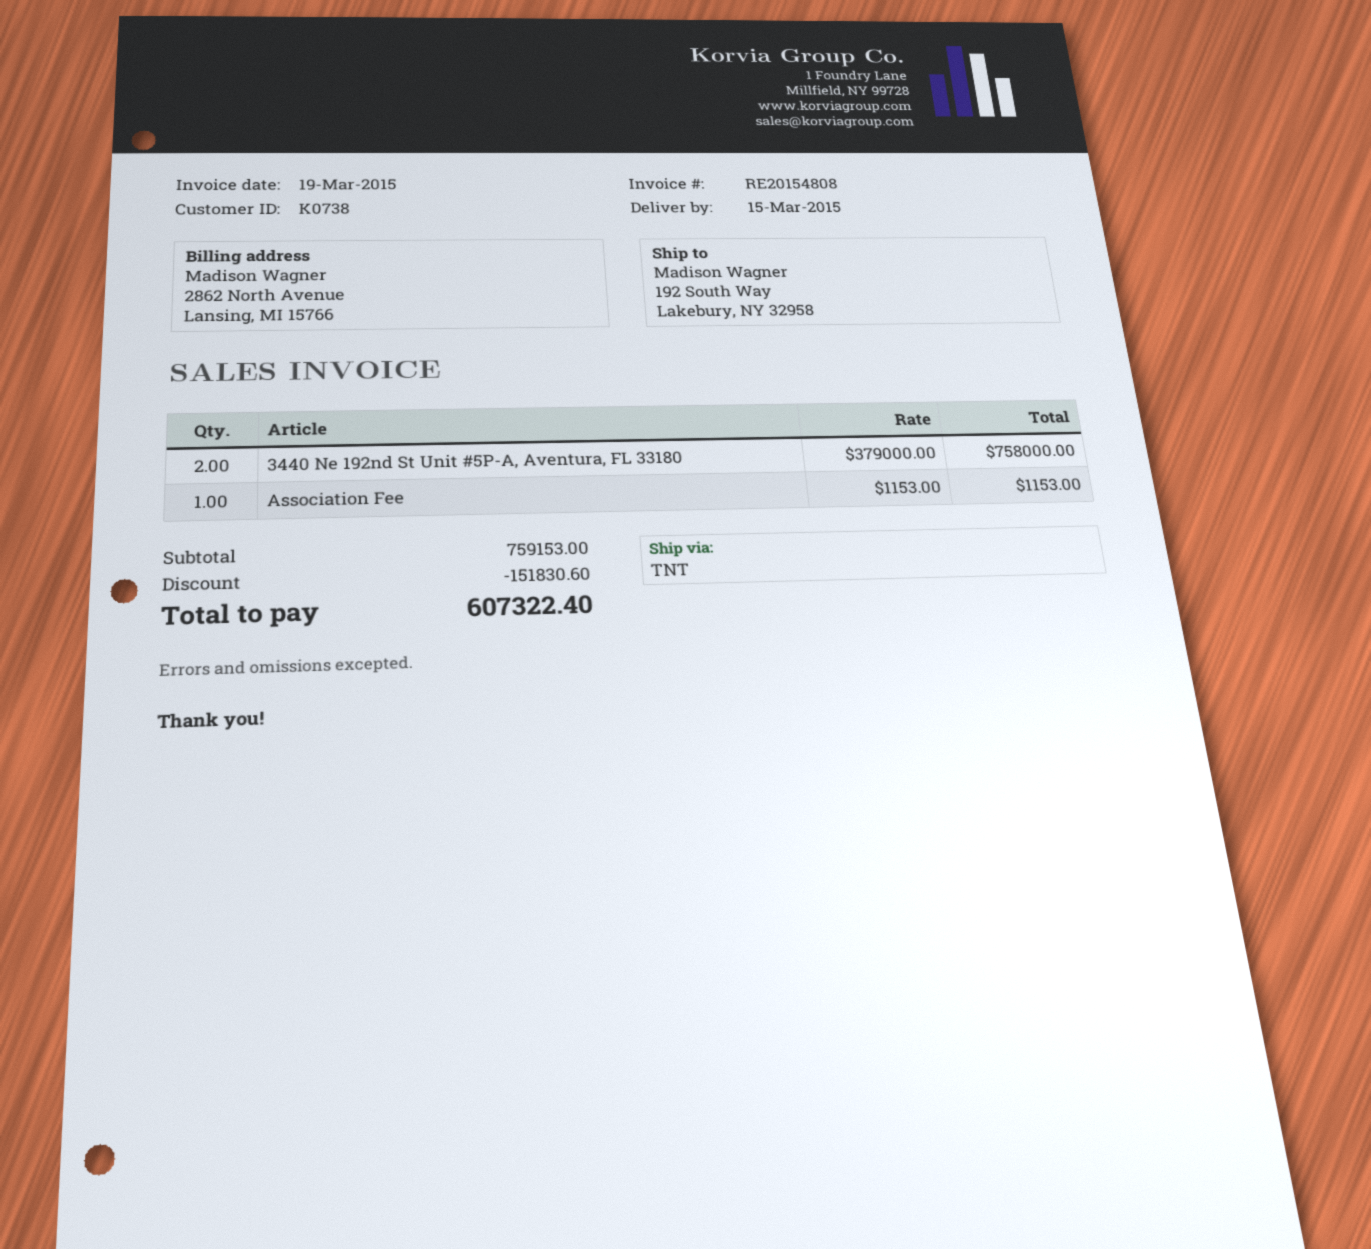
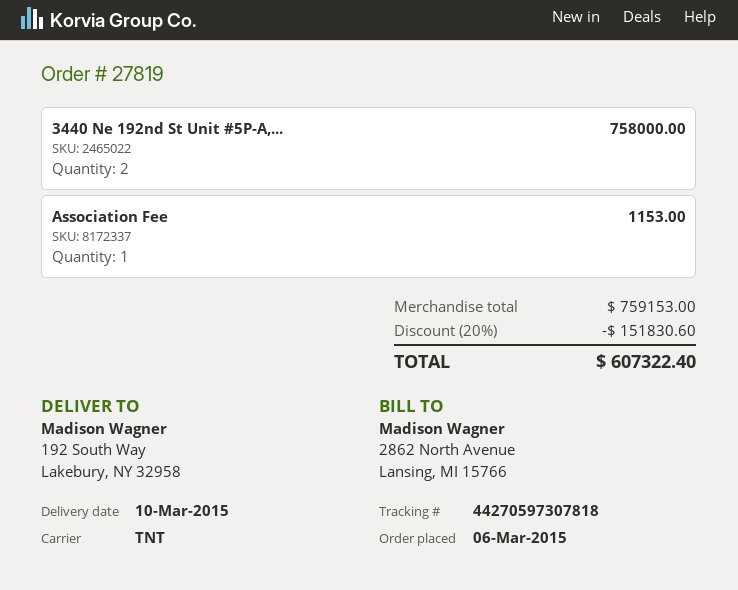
delivery date: 2015-03-15 -> 2015-03-10

